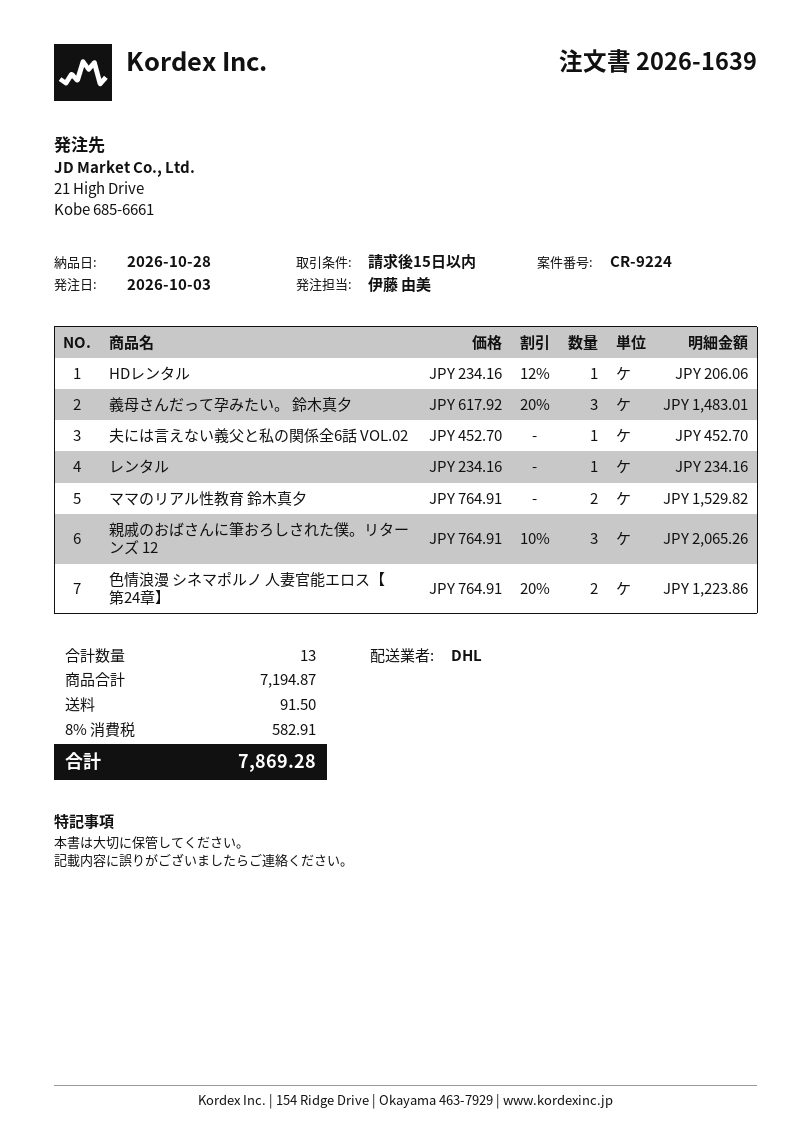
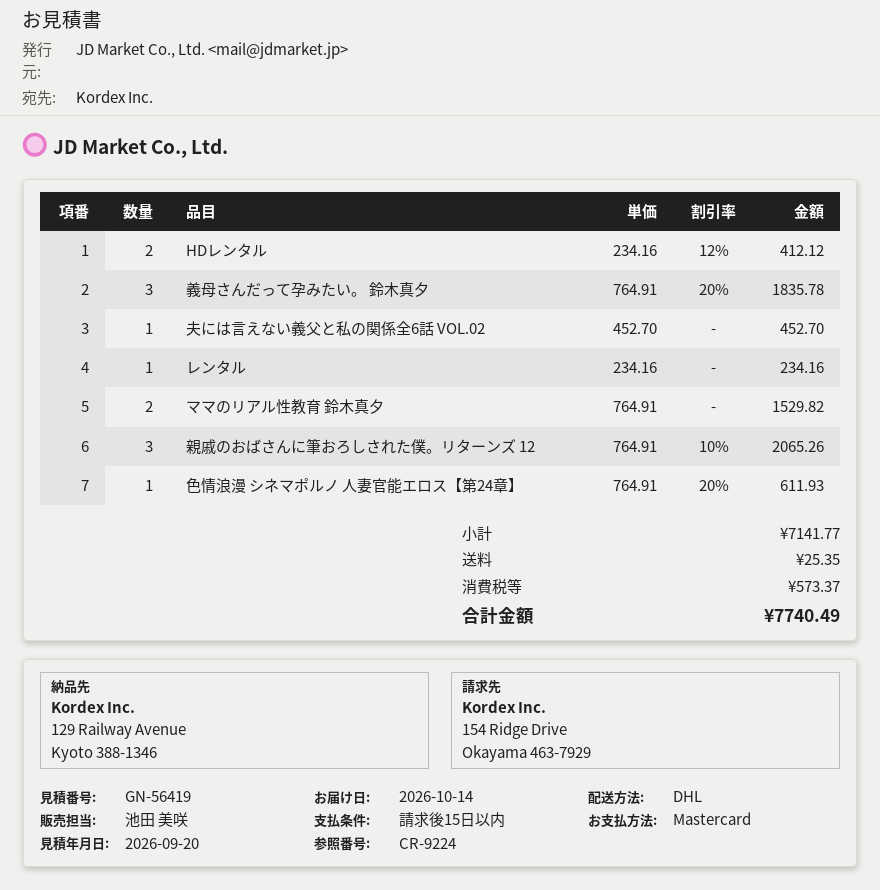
delivery date: 2026-10-28 -> 2026-10-14
HDレンタル: 1 x 234.16 - 12% = 206.06 -> 2 x 234.16 - 12% = 412.12
義母さんだって孕みたい。 鈴木真夕: 3 x 617.92 - 20% = 1483.01 -> 3 x 764.91 - 20% = 1835.78
色情浪漫 シネマポルノ 人妻官能エロス【第24章】: 2 x 764.91 - 20% = 1223.86 -> 1 x 764.91 - 20% = 611.93
subtotal: 7194.87 -> 7141.77
shipping: 91.50 -> 25.35
tax: 582.91 -> 573.37
total: 7869.28 -> 7740.49

